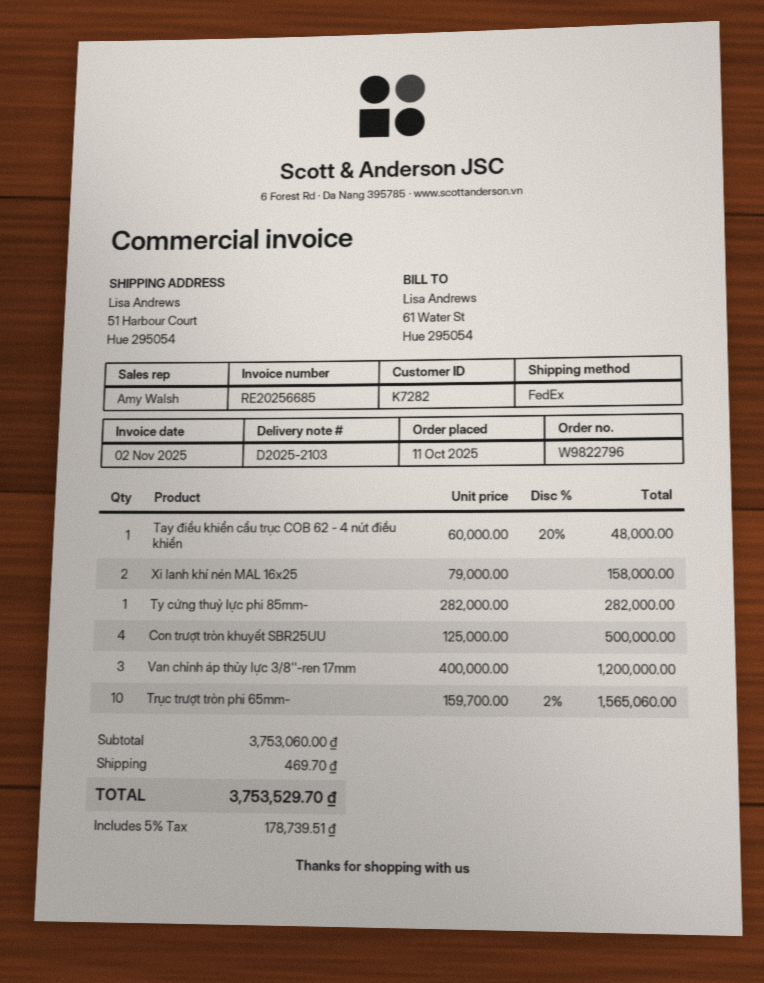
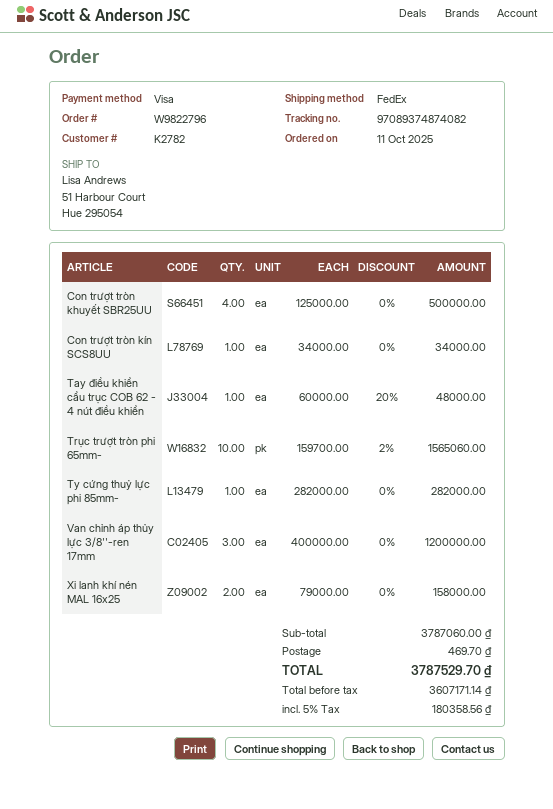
customer number: K7282 -> K2782
Con trượt tròn kín SCS8UU: none -> 1 x 34000.00 = 34000.00
subtotal: 3753060.00 -> 3787060.00
tax: 5% = 178739.51 -> 5% = 180358.56
total: 3753529.70 -> 3787529.70

